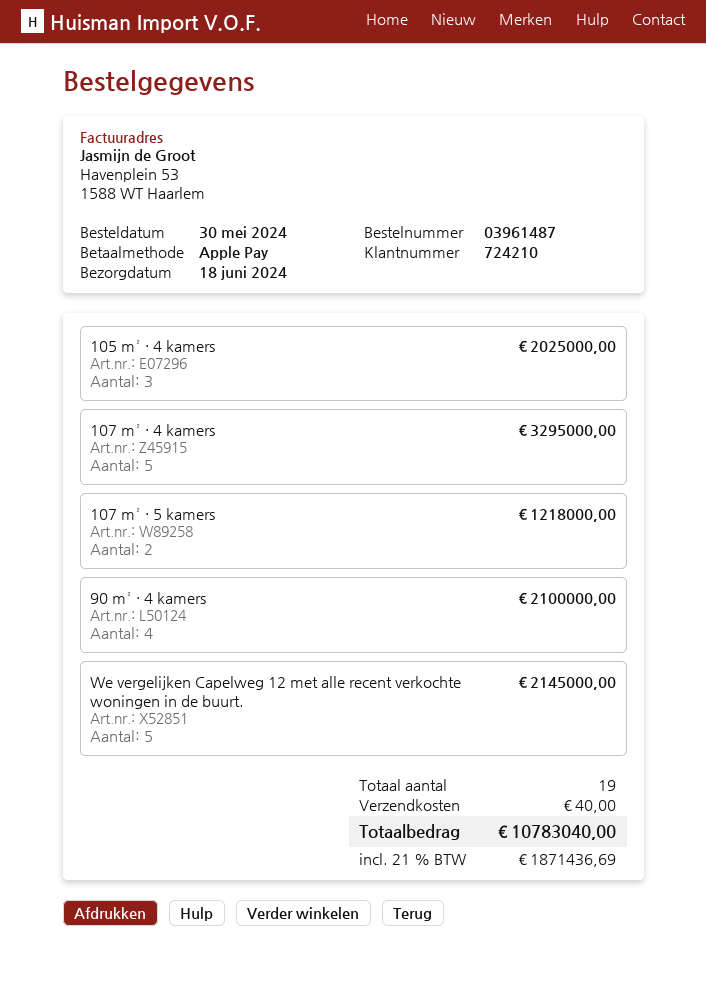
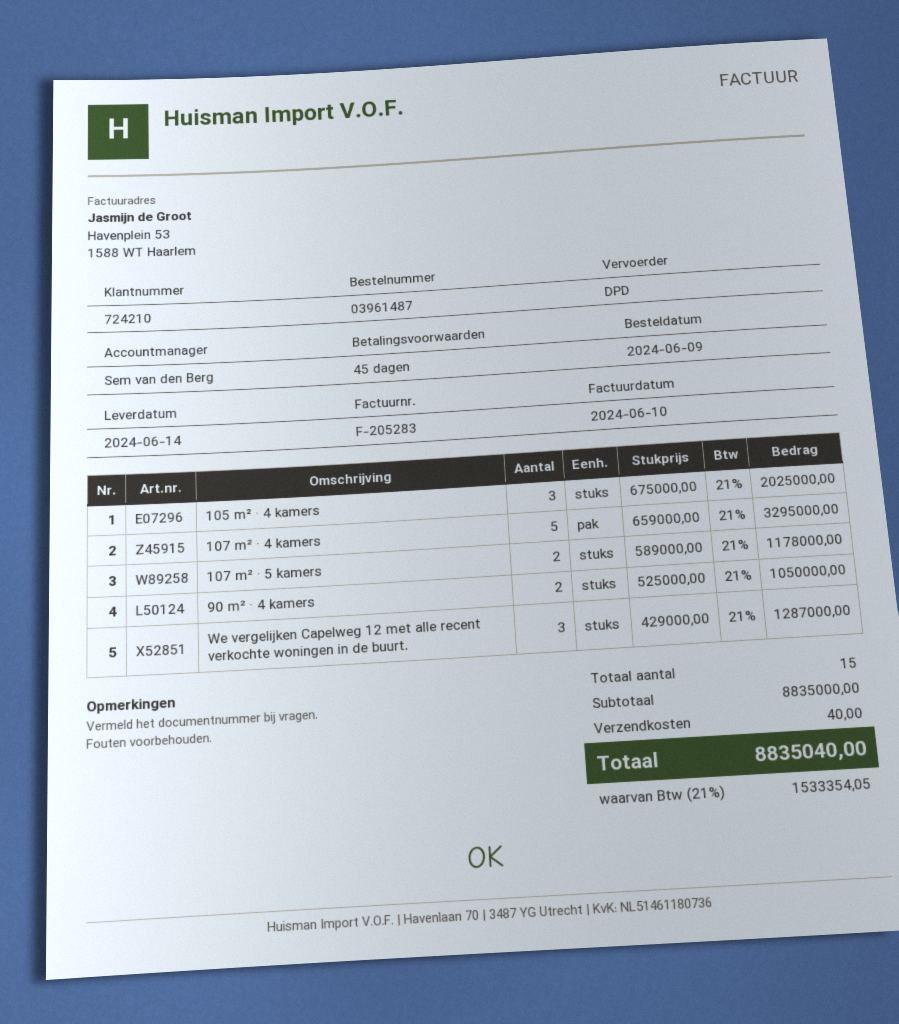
order date: 2024-05-30 -> 2024-06-09
delivery date: 2024-06-18 -> 2024-06-14
107 m² · 5 kamers: 2 for 1218000.00 -> 2 for 1178000.00
90 m² · 4 kamers: 4 for 2100000.00 -> 2 for 1050000.00
We vergelijken Capelweg 12 met alle recent verkochte woningen in de buurt.: 5 for 2145000.00 -> 3 for 1287000.00
total quantity: 19 -> 15
tax: 21% = 1871436.69 -> 21% = 1533354.05
total: 10783040.00 -> 8835040.00

